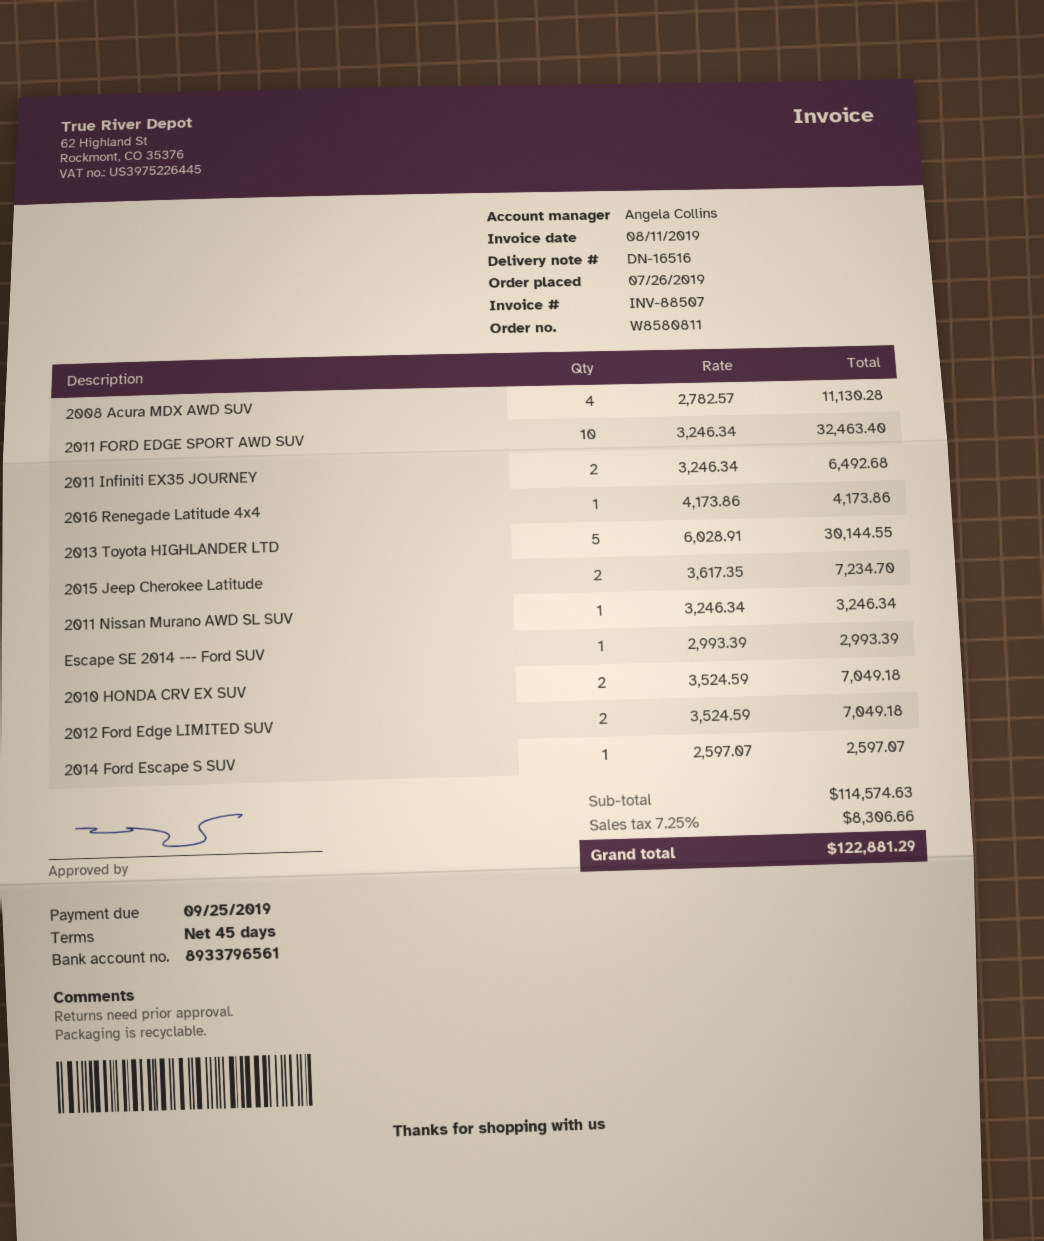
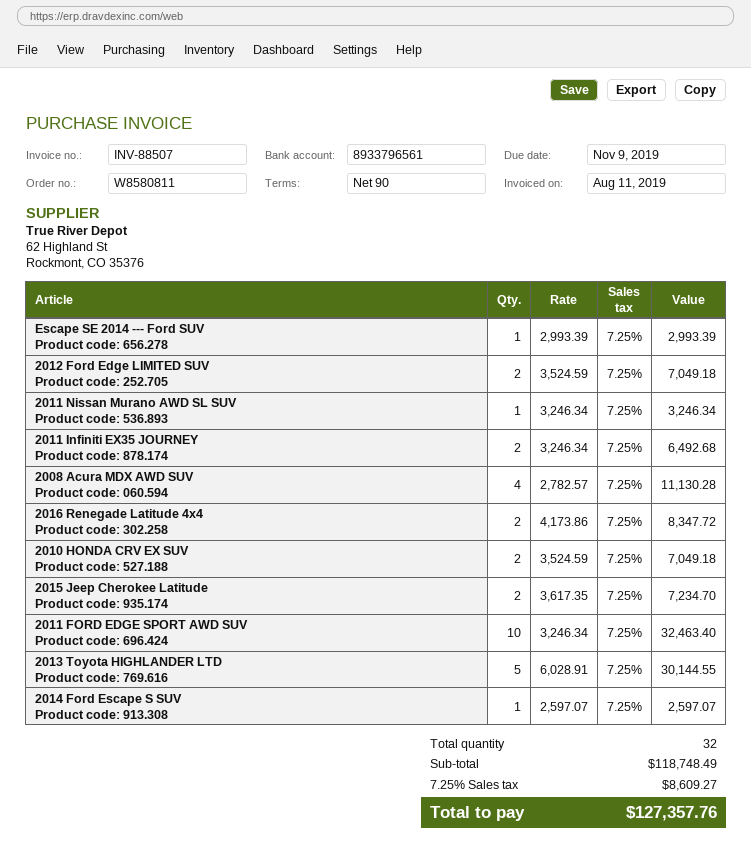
payment terms: 45 days -> 90 days
due date: 2019-09-25 -> 2019-11-09
2016 Renegade Latitude 4x4: 1 x 4173.86 = 4173.86 -> 2 x 4173.86 = 8347.72
subtotal: 114574.63 -> 118748.49
tax: 7.25% = 8306.66 -> 7.25% = 8609.27
total: 122881.29 -> 127357.76

